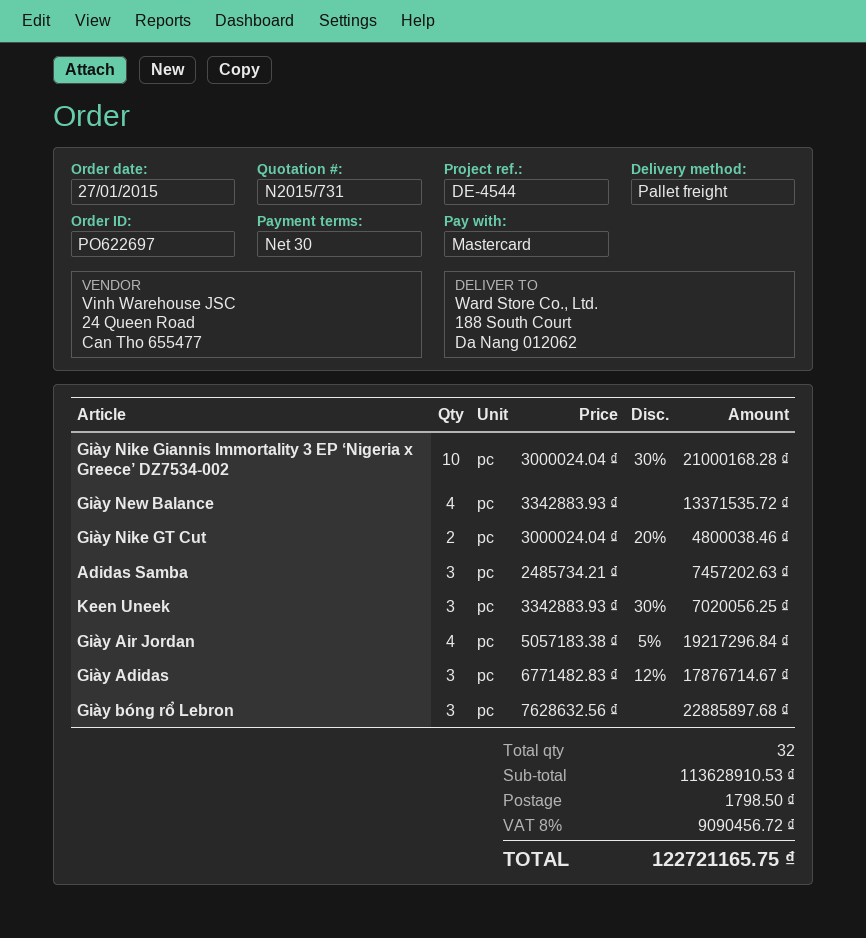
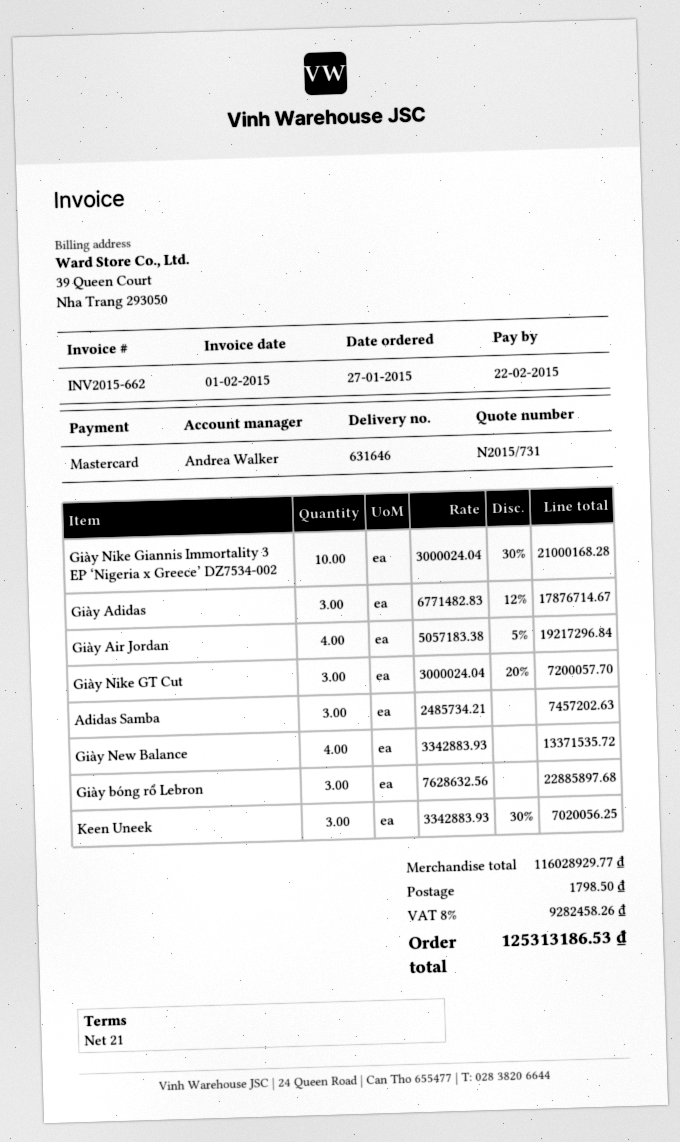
payment terms: 30 days -> 21 days
Giày Nike GT Cut: 2 x 3000024.04 - 20% = 4800038.46 -> 3 x 3000024.04 - 20% = 7200057.70
subtotal: 113628910.53 -> 116028929.77
tax: 8% = 9090456.72 -> 8% = 9282458.26
total: 122721165.75 -> 125313186.53

